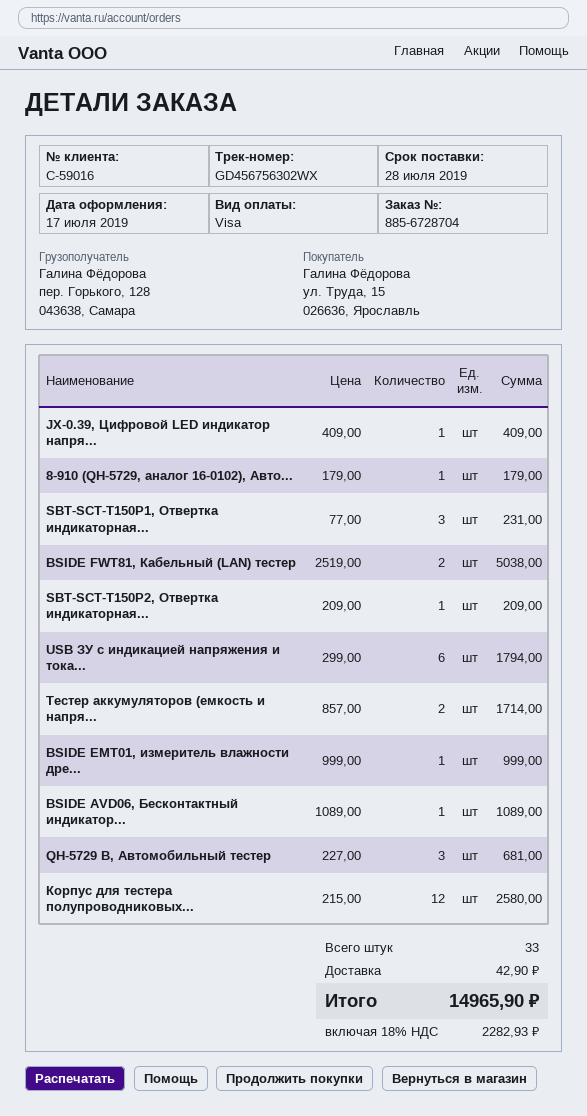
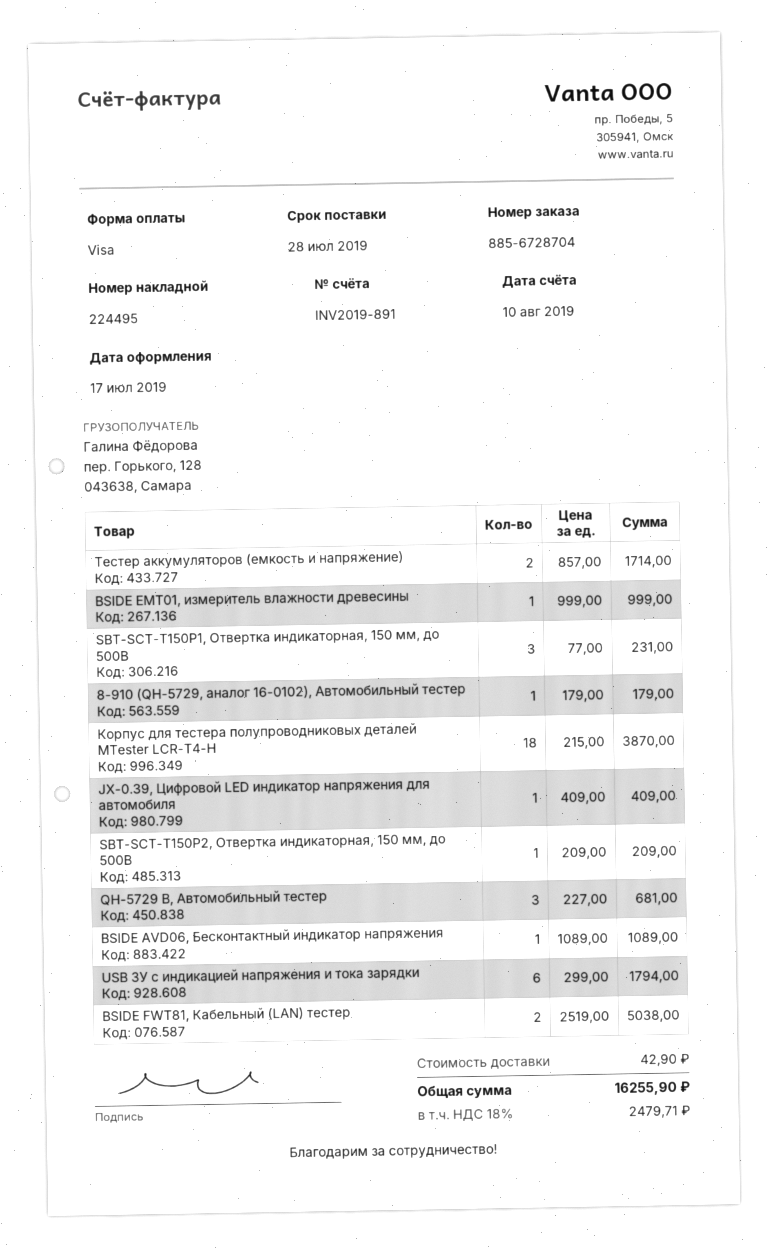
Корпус для тестера полупроводниковых...: 12 x 215.00 = 2580.00 -> 18 x 215.00 = 3870.00
tax: 18% = 2282.93 -> 18% = 2479.71
total: 14965.90 -> 16255.90

